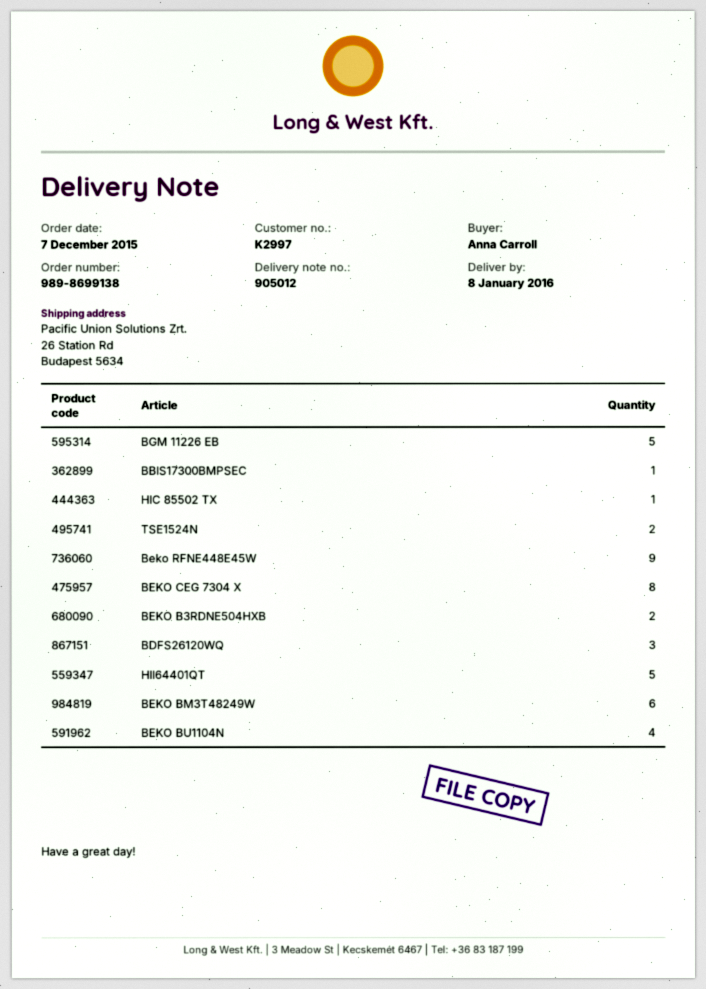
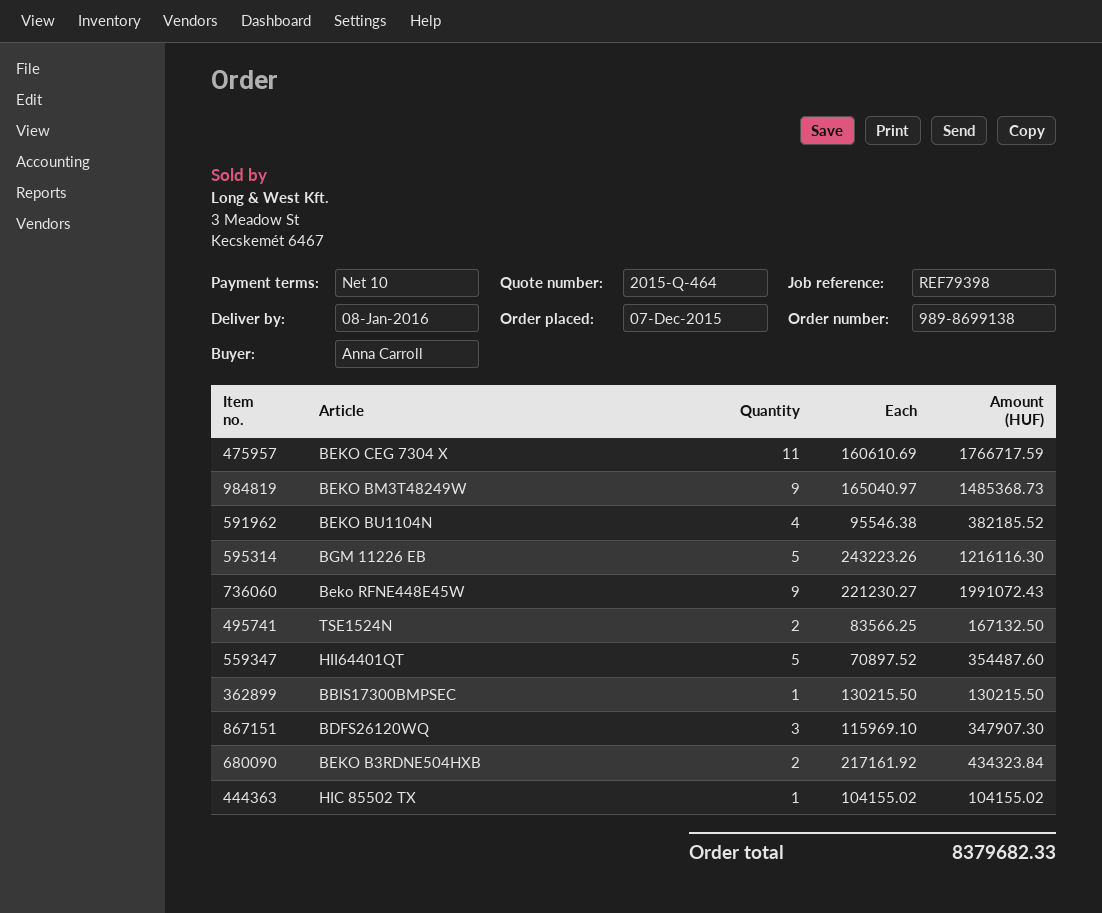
BEKO CEG 7304 X: 8 -> 11
BEKO BM3T48249W: 6 -> 9

